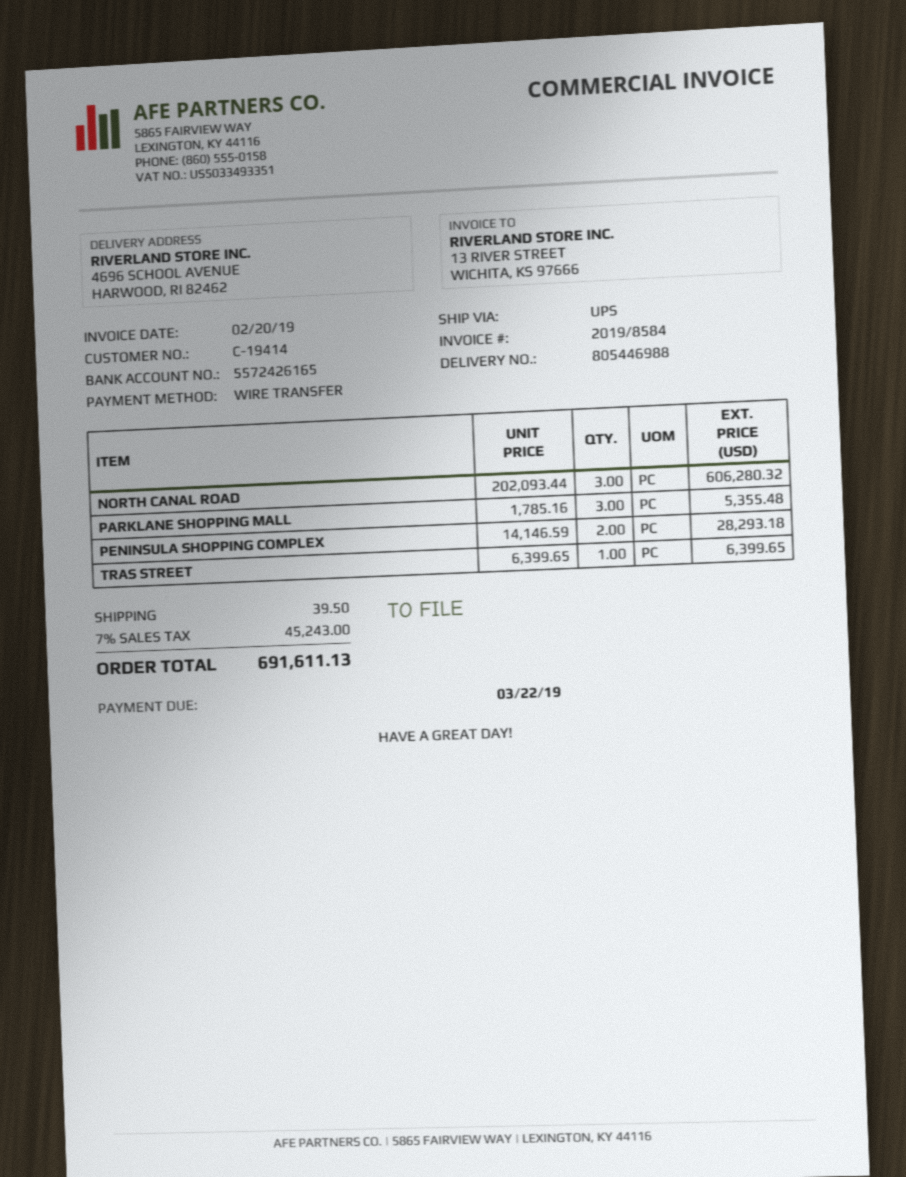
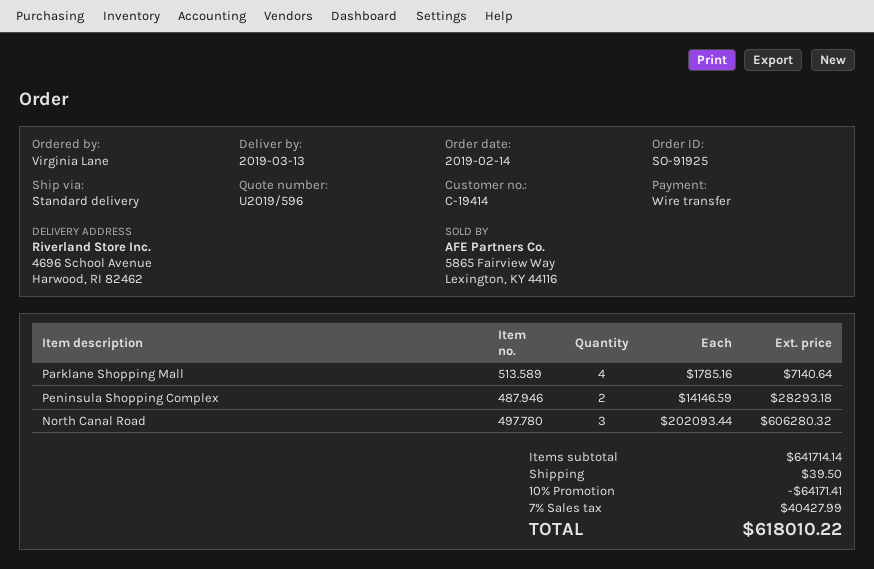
shipping method: UPS -> standard
PARKLANE SHOPPING MALL: 3 x 1785.16 = 5355.48 -> 4 x 1785.16 = 7140.64
TRAS STREET: 1 x 6399.65 = 6399.65 -> none
discount: none -> 10% = 64171.41
tax: 7% = 45243.00 -> 7% = 40427.99
total: 691611.13 -> 618010.22

